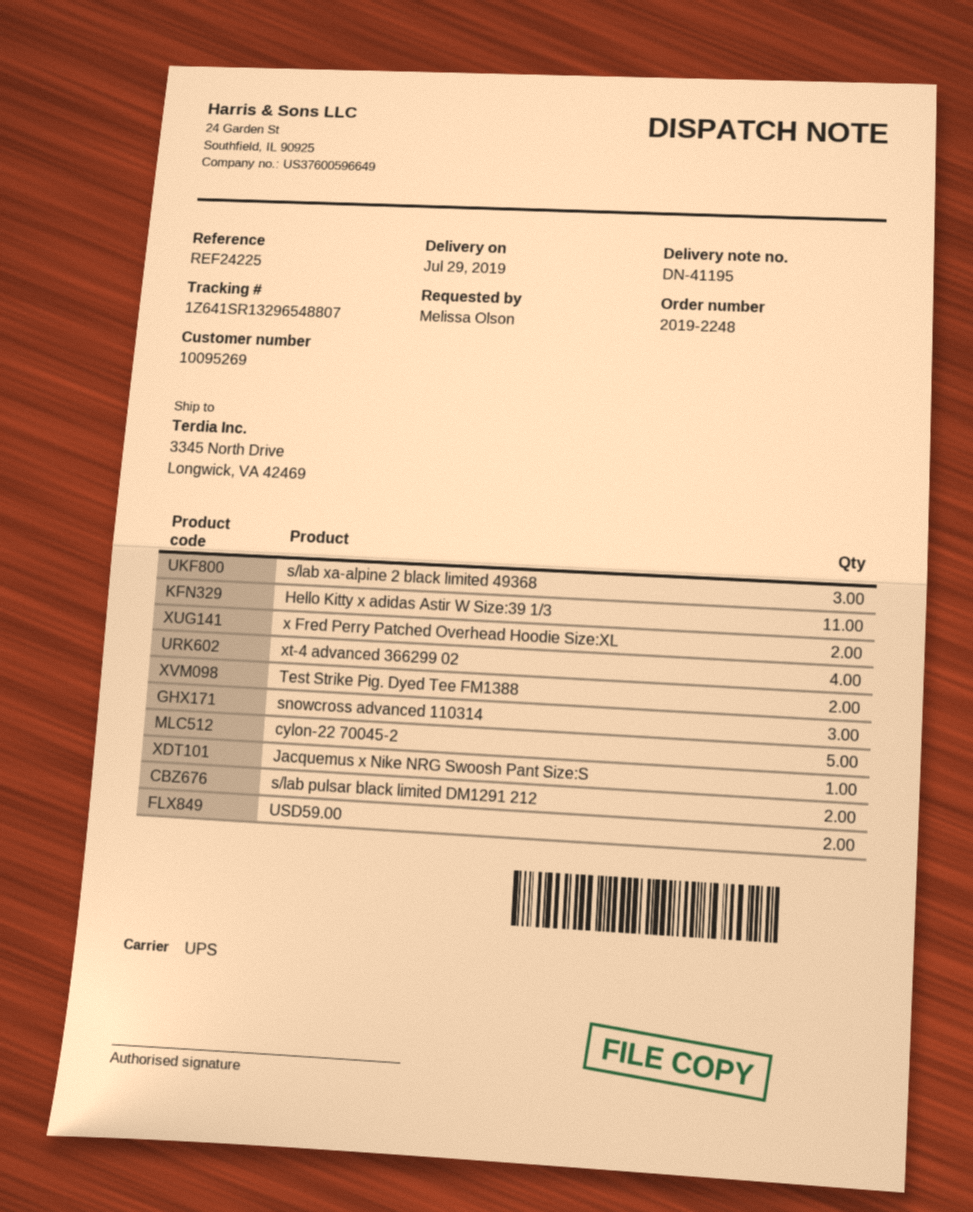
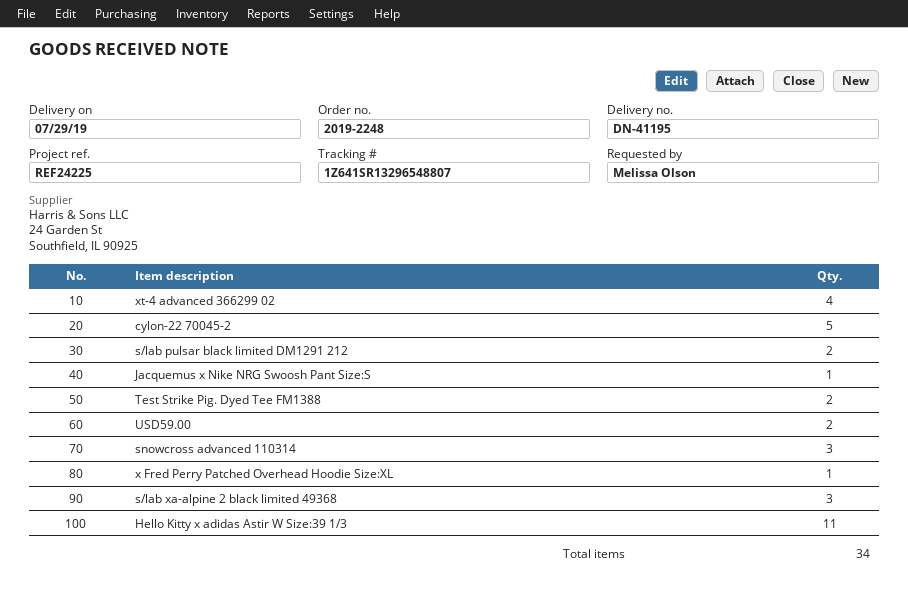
x Fred Perry Patched Overhead Hoodie Size:XL: 2 -> 1

